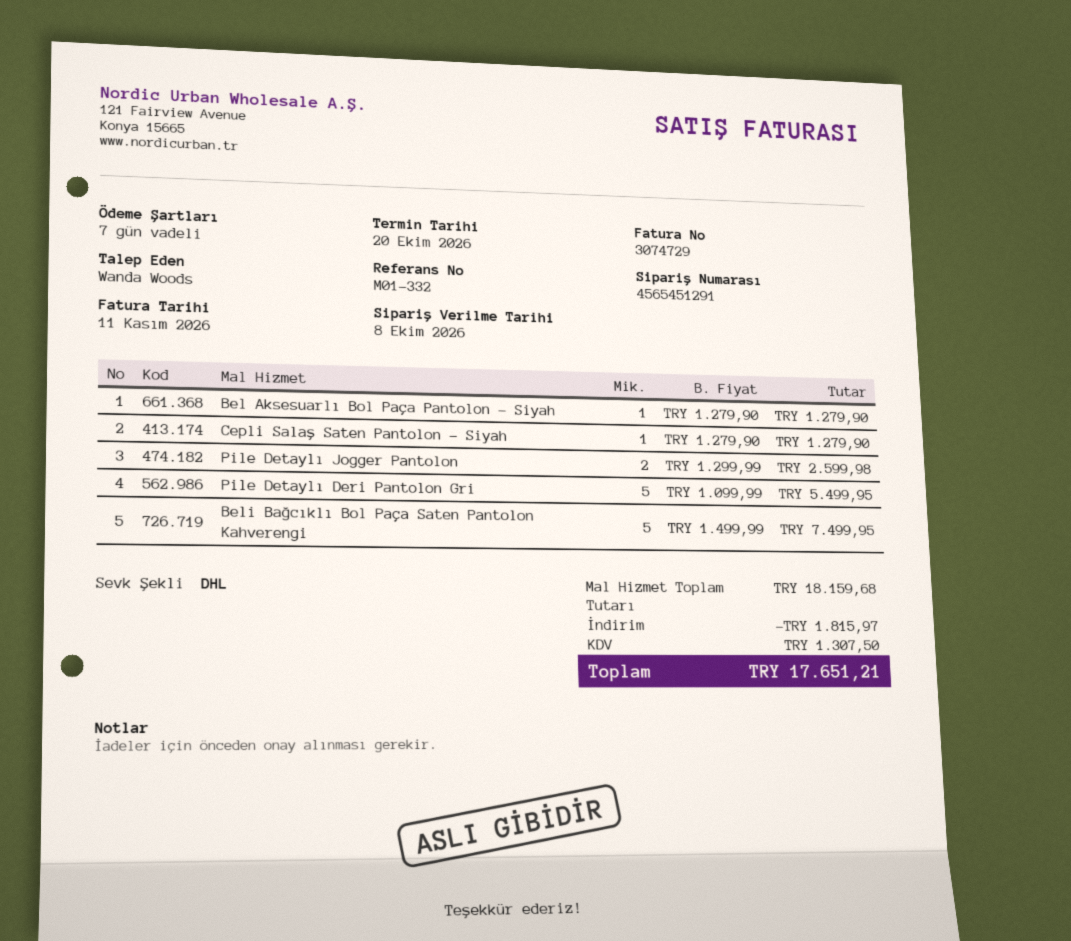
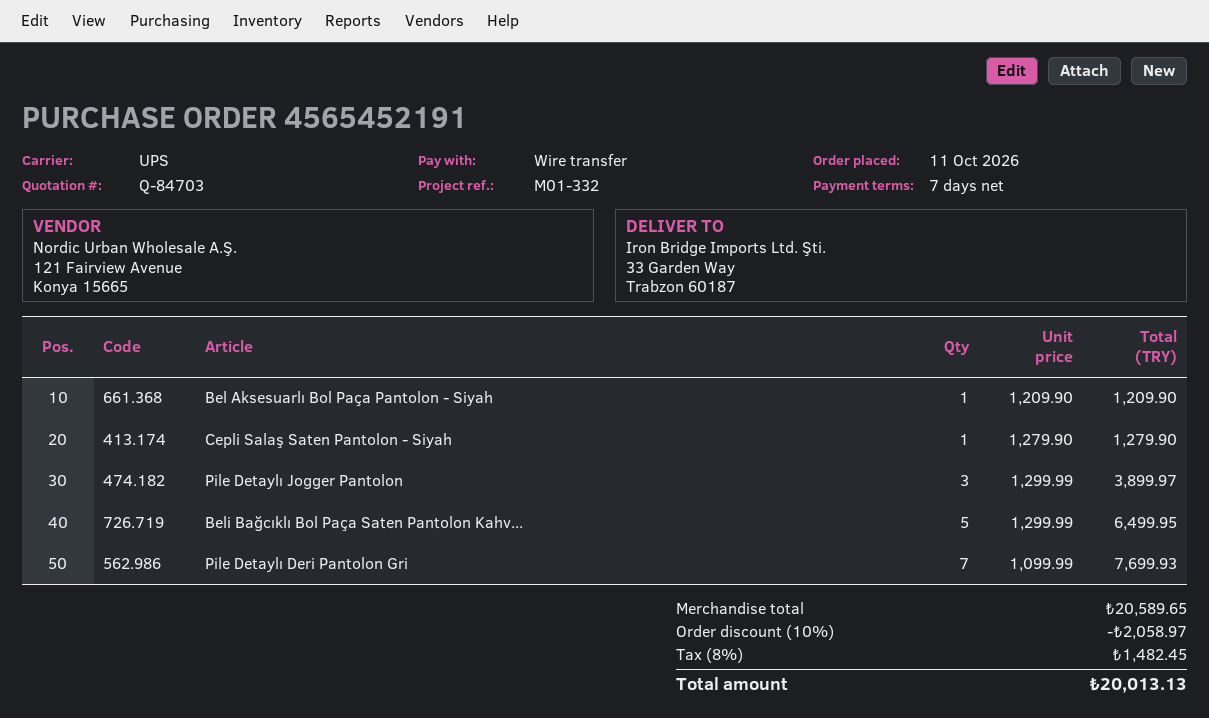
order number: 4565451291 -> 4565452191
order date: 2026-10-08 -> 2026-10-11
shipping method: DHL -> UPS
Bel Aksesuarlı Bol Paça Pantolon - Siyah: 1 x 1279.90 = 1279.90 -> 1 x 1209.90 = 1209.90
Pile Detaylı Jogger Pantolon: 2 x 1299.99 = 2599.98 -> 3 x 1299.99 = 3899.97
Pile Detaylı Deri Pantolon Gri: 5 x 1099.99 = 5499.95 -> 7 x 1099.99 = 7699.93
Beli Bağcıklı Bol Paça Saten Pantolon Kahverengi: 5 x 1499.99 = 7499.95 -> 5 x 1299.99 = 6499.95
subtotal: 18159.68 -> 20589.65
discount: 1815.97 -> 2058.97
tax: 1307.50 -> 1482.45
total: 17651.21 -> 20013.13

